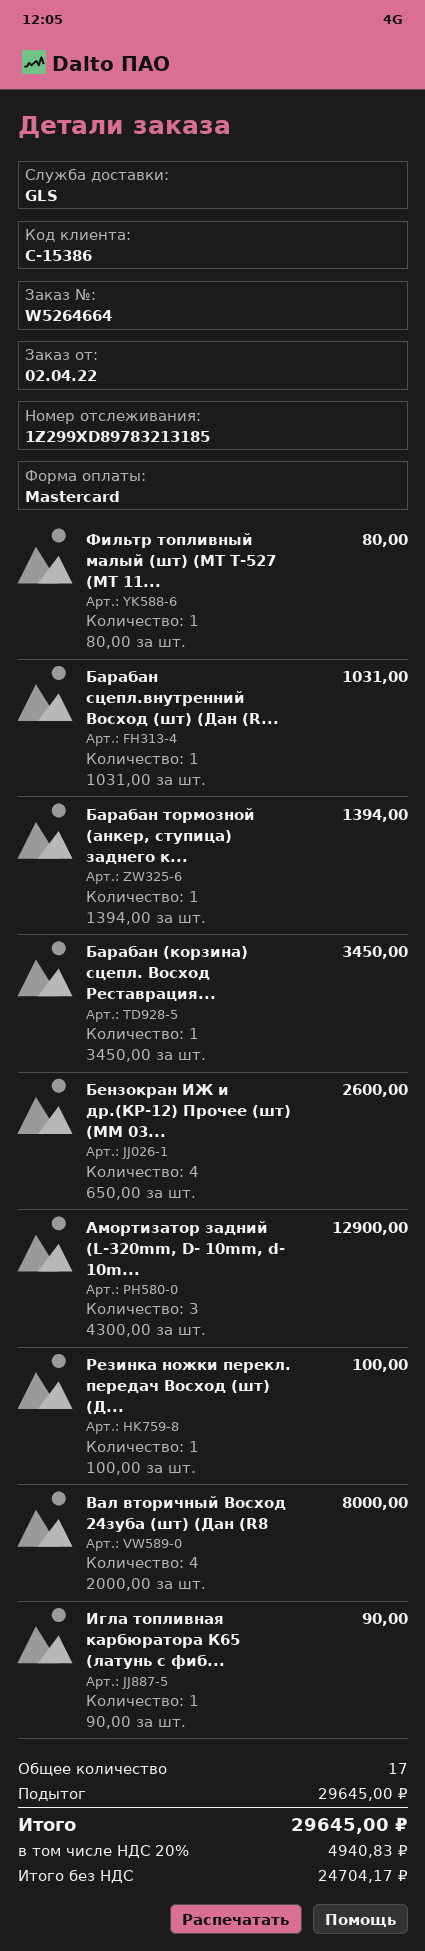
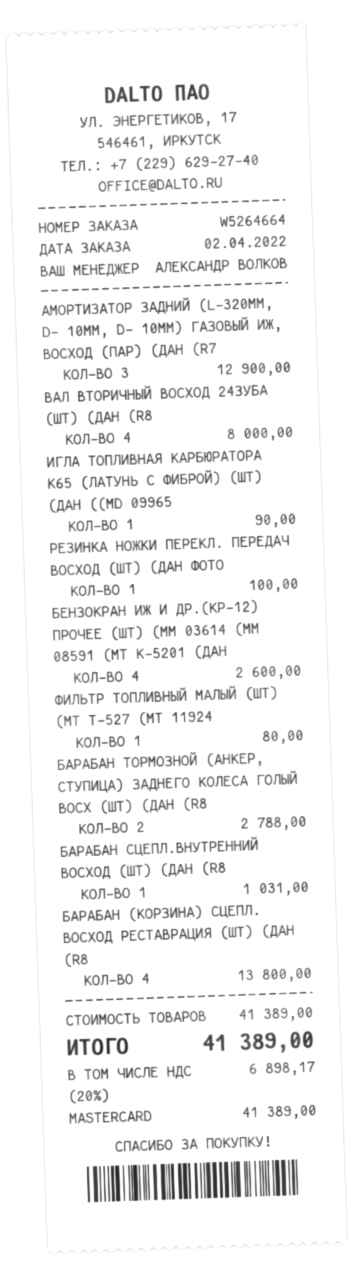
Барабан тормозной (анкер, ступица) заднего к...: 1 for 1394.00 -> 2 for 2788.00
Барабан (корзина) сцепл. Восход Реставрация...: 1 for 3450.00 -> 4 for 13800.00
subtotal: 29645.00 -> 41389.00
tax: 20% = 4940.83 -> 20% = 6898.17
total: 29645.00 -> 41389.00

